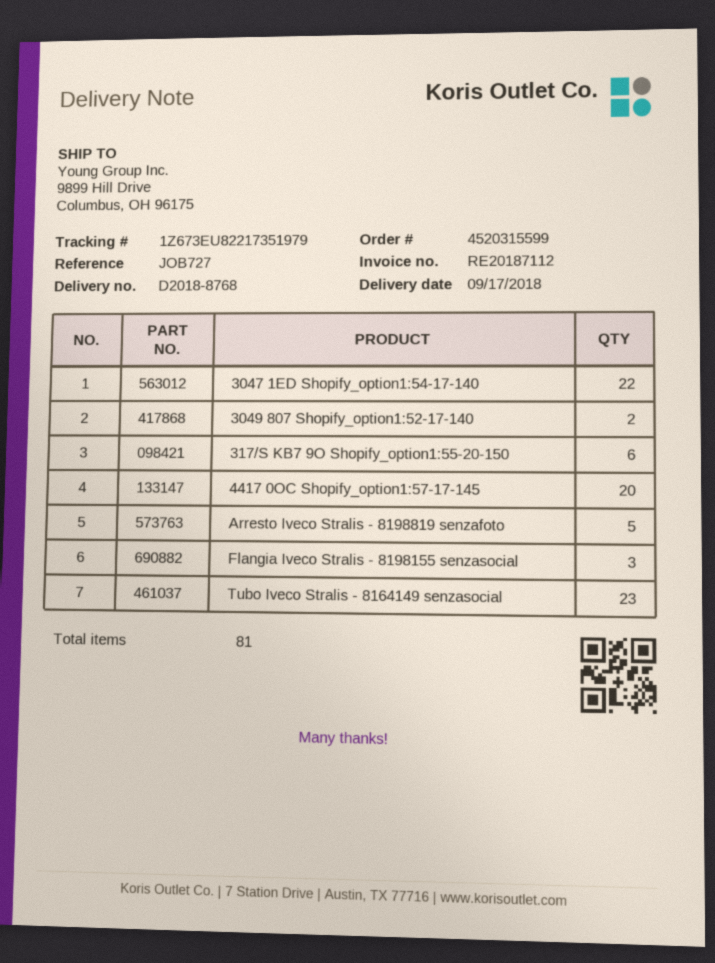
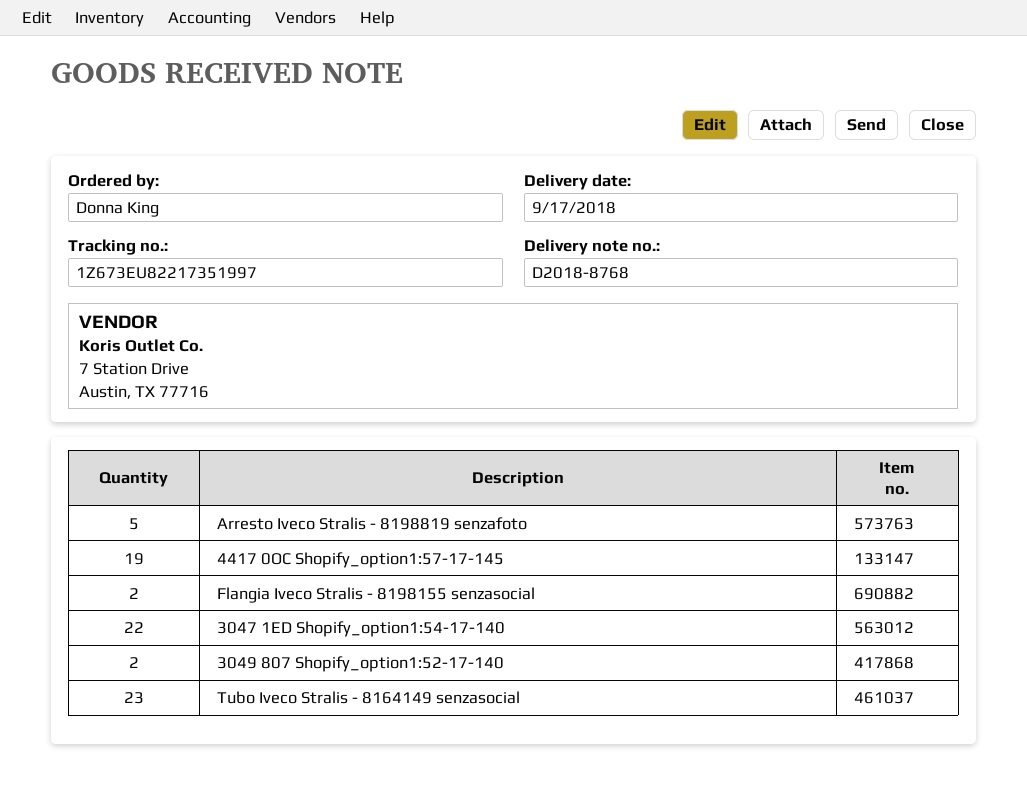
tracking number: 1Z673EU82217351979 -> 1Z673EU82217351997
317/S KB7 9O Shopify_option1:55-20-150: 6 -> none
4417 0OC Shopify_option1:57-17-145: 20 -> 19
Flangia Iveco Stralis - 8198155 senzasocial: 3 -> 2

